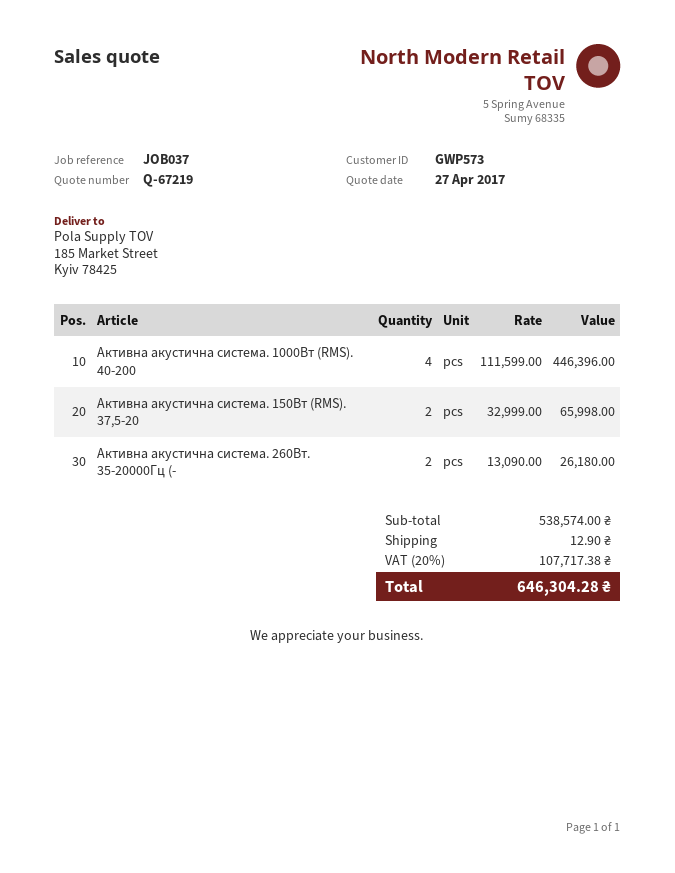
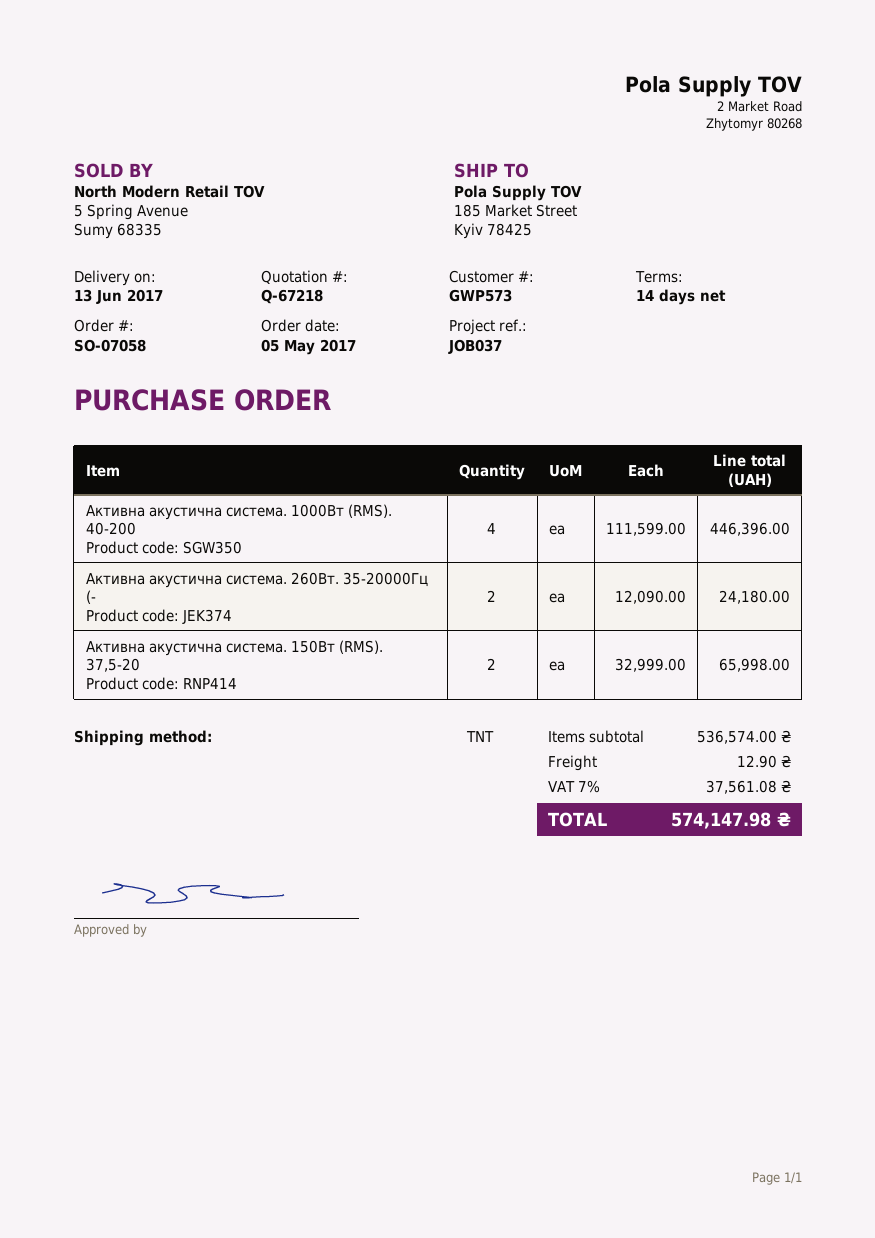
quote number: Q-67219 -> Q-67218
Активна акустична система. 260Вт. 35-20000Гц (-: 2 x 13090.00 = 26180.00 -> 2 x 12090.00 = 24180.00
subtotal: 538574.00 -> 536574.00
tax: 20% = 107717.38 -> 7% = 37561.08
total: 646304.28 -> 574147.98

